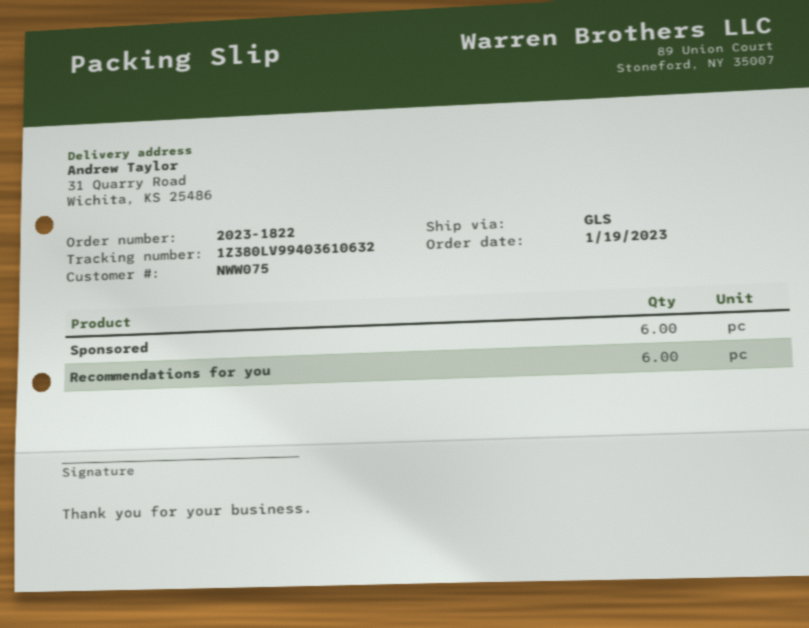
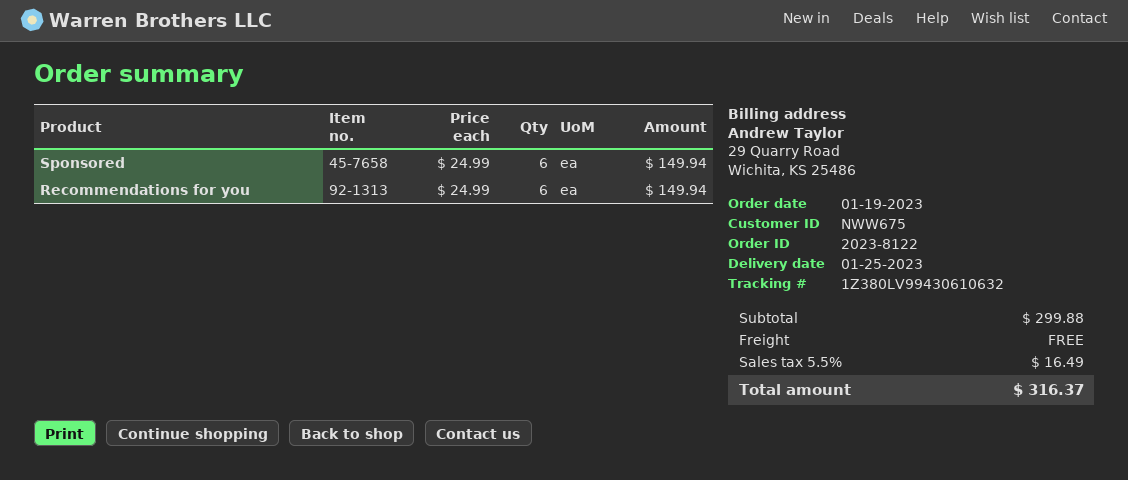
order number: 2023-1822 -> 2023-8122
customer number: NWW075 -> NWW675
tracking number: 1Z380LV99403610632 -> 1Z380LV99430610632

